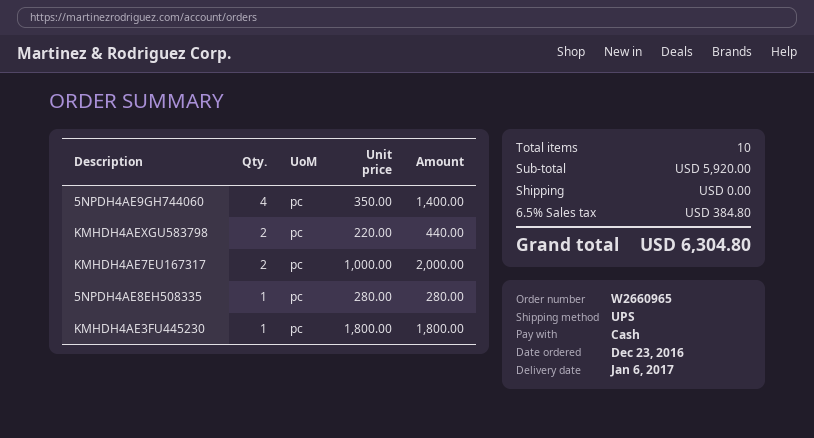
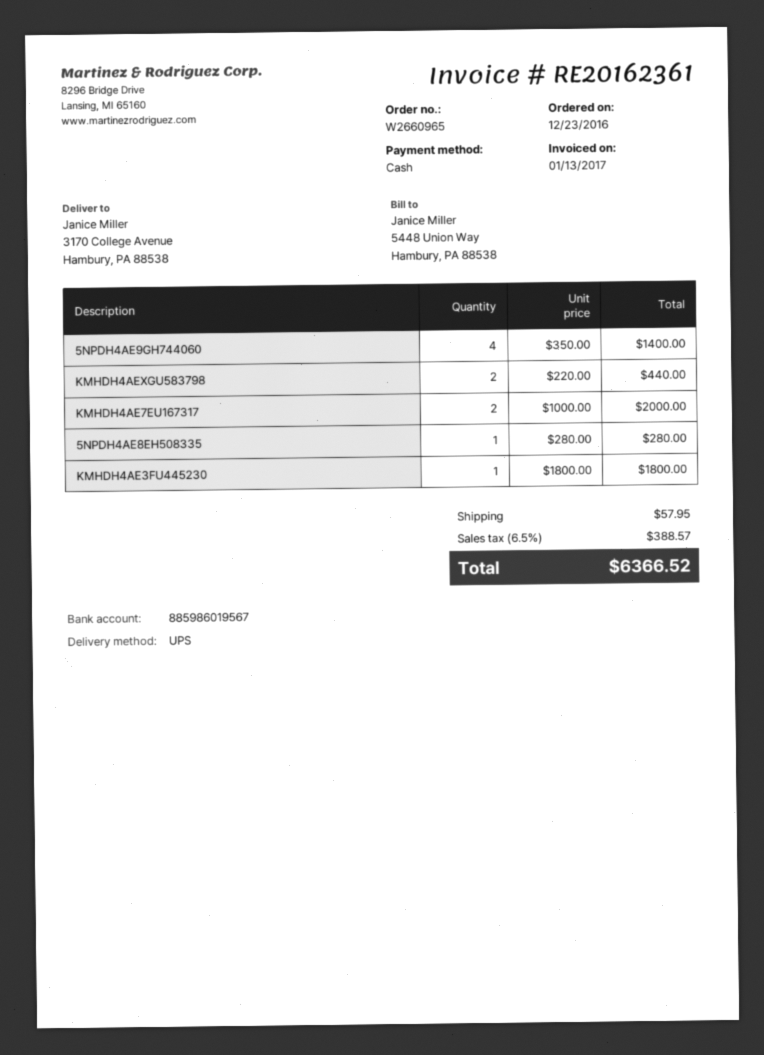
shipping: 0.00 -> 57.95
tax: 6.5% = 384.80 -> 6.5% = 388.57
total: 6304.80 -> 6366.52

